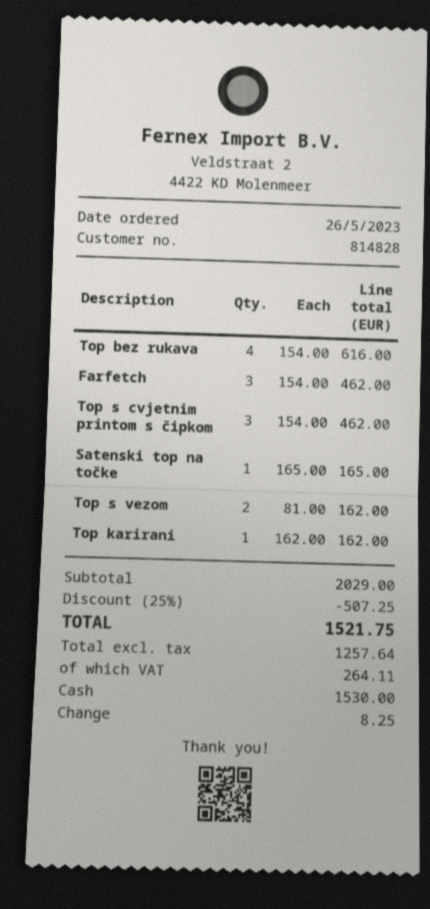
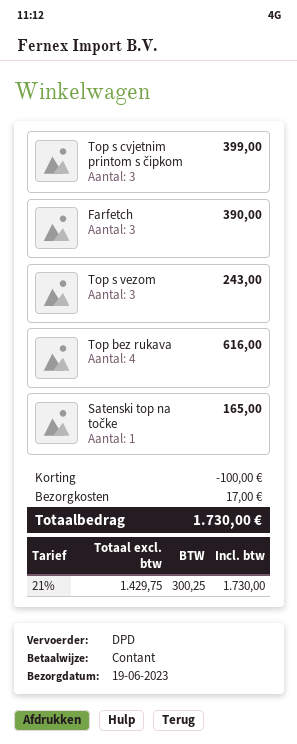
Farfetch: 3 for 462.00 -> 3 for 390.00
Top s cvjetnim printom s čipkom: 3 for 462.00 -> 3 for 399.00
Top s vezom: 2 for 162.00 -> 3 for 243.00
Top karirani: 1 for 162.00 -> none
discount: 507.25 -> 100.00
shipping: none -> 17.00
net: 1257.64 -> 1429.75
tax: 264.11 -> 300.25
total: 1521.75 -> 1730.00

